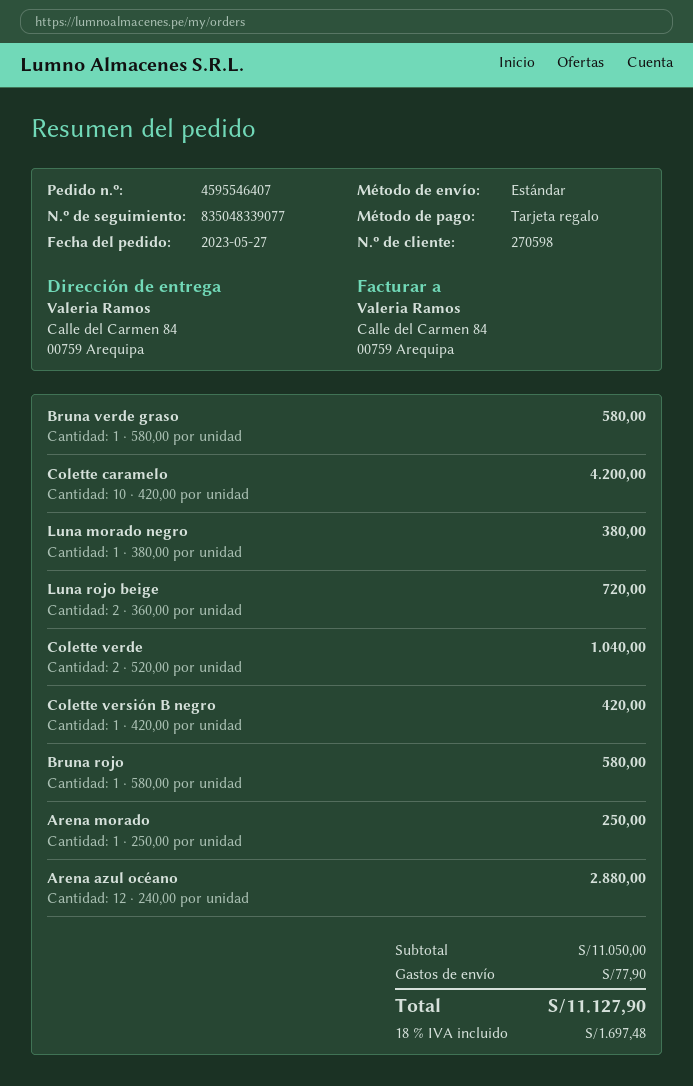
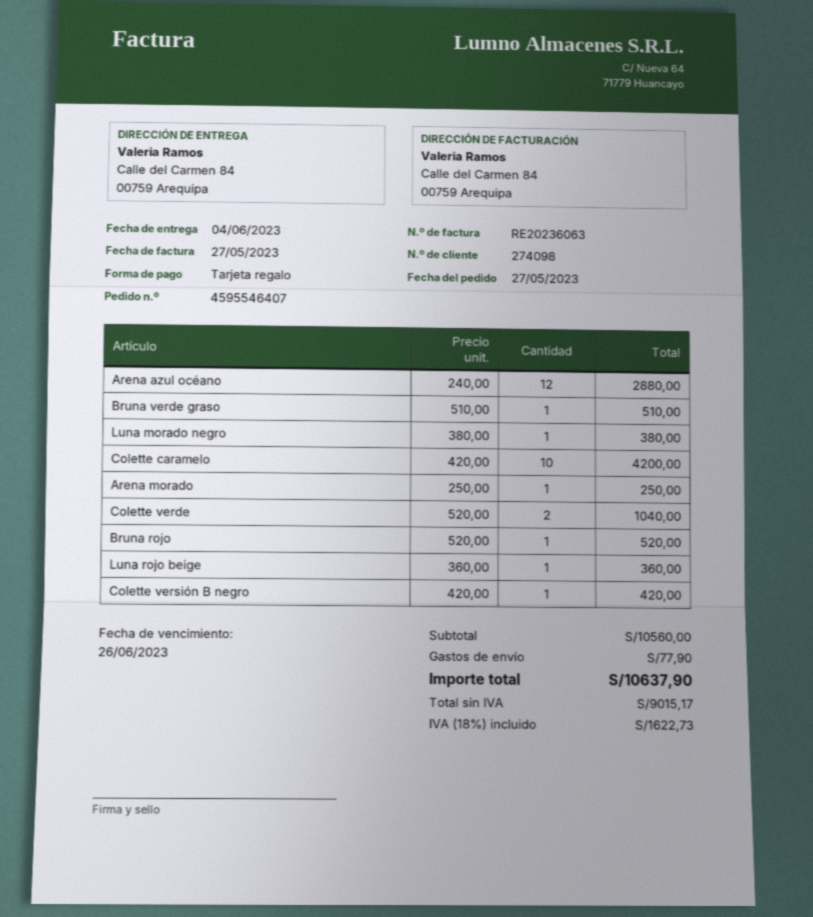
customer number: 270598 -> 274098
Bruna verde graso: 1 x 580.00 = 580.00 -> 1 x 510.00 = 510.00
Luna rojo beige: 2 x 360.00 = 720.00 -> 1 x 360.00 = 360.00
Bruna rojo: 1 x 580.00 = 580.00 -> 1 x 520.00 = 520.00
subtotal: 11050.00 -> 10560.00
tax: 18% = 1697.48 -> 18% = 1622.73
total: 11127.90 -> 10637.90

